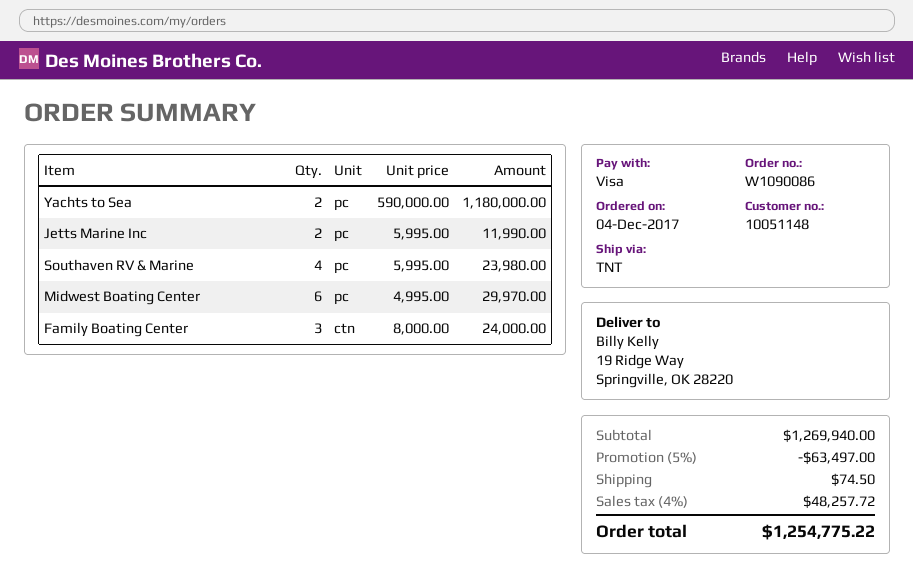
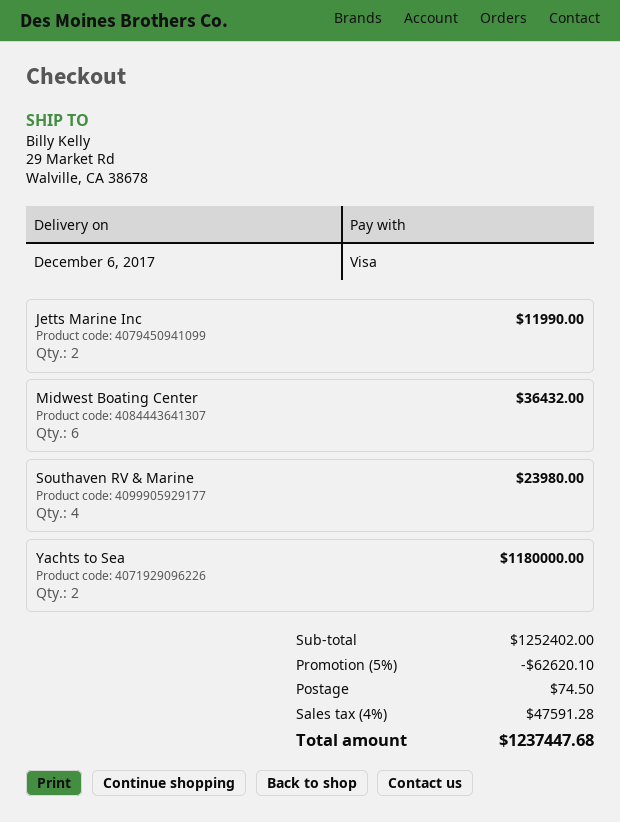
ship to: 19 Ridge Way, Springville, OK 28220 -> 29 Market Rd, Walville, CA 38678
Midwest Boating Center: 6 for 29970.00 -> 6 for 36432.00
Family Boating Center: 3 for 24000.00 -> none
subtotal: 1269940.00 -> 1252402.00
discount: 5% = 63497.00 -> 5% = 62620.10
tax: 4% = 48257.72 -> 4% = 47591.28
total: 1254775.22 -> 1237447.68

